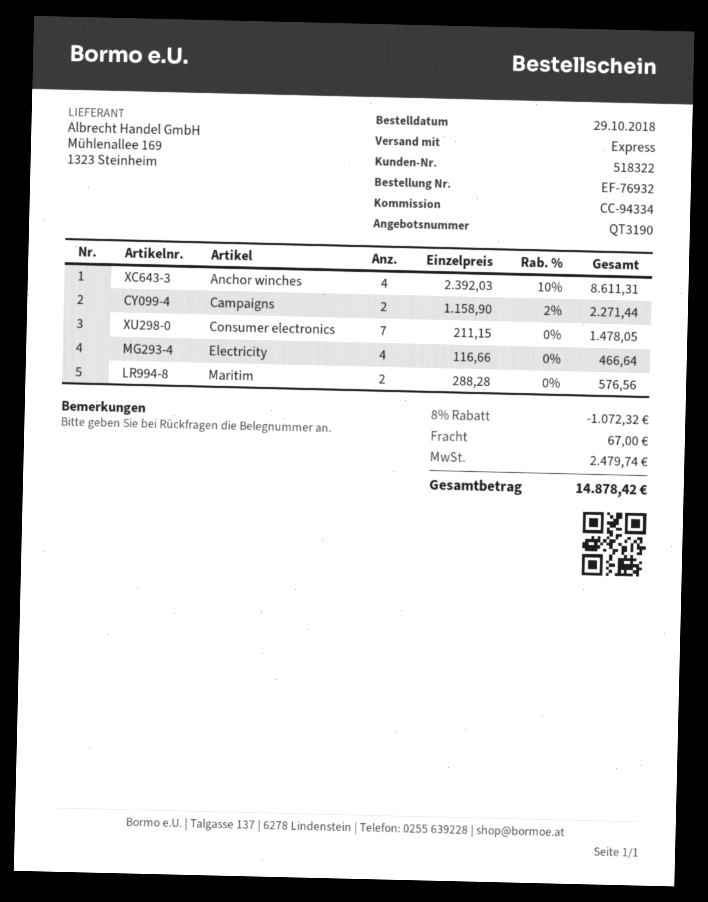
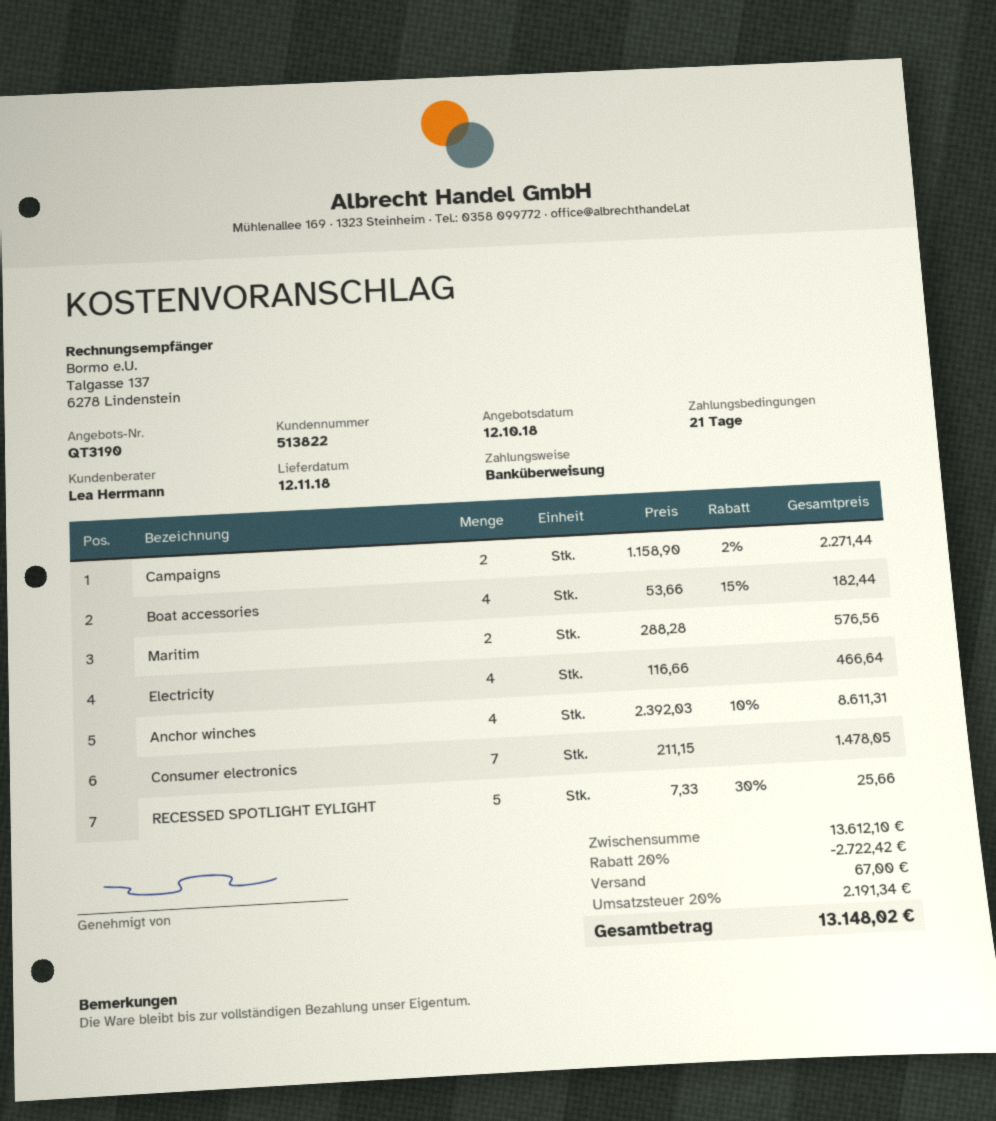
customer number: 518322 -> 513822
Boat accessories: none -> 4 x 53.66 - 15% = 182.44
RECESSED SPOTLIGHT EYLIGHT: none -> 5 x 7.33 - 30% = 25.66
discount: 8% = 1072.32 -> 20% = 2722.42
tax: 2479.74 -> 2191.34
total: 14878.42 -> 13148.02

